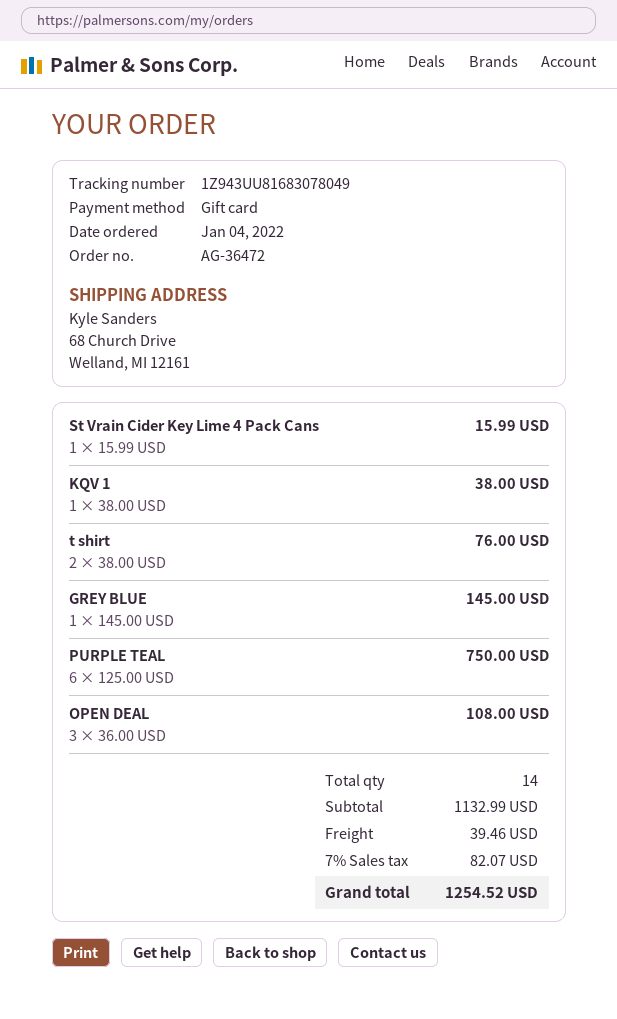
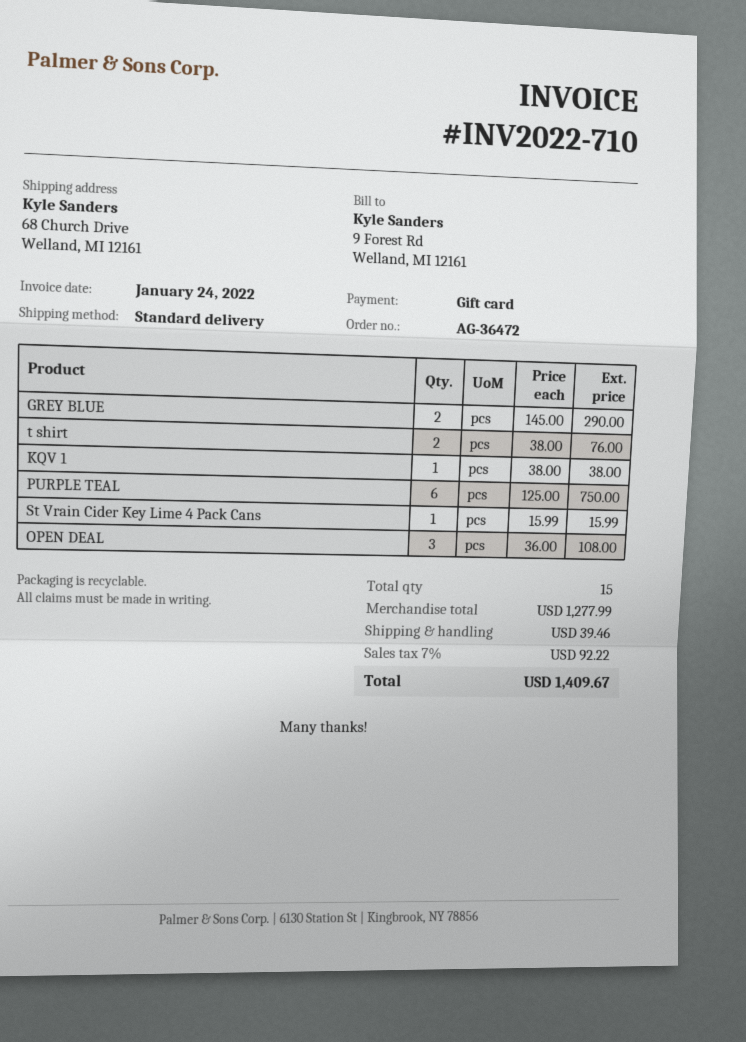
GREY BLUE: 1 x 145.00 = 145.00 -> 2 x 145.00 = 290.00
total quantity: 14 -> 15
subtotal: 1132.99 -> 1277.99
tax: 7% = 82.07 -> 7% = 92.22
total: 1254.52 -> 1409.67

